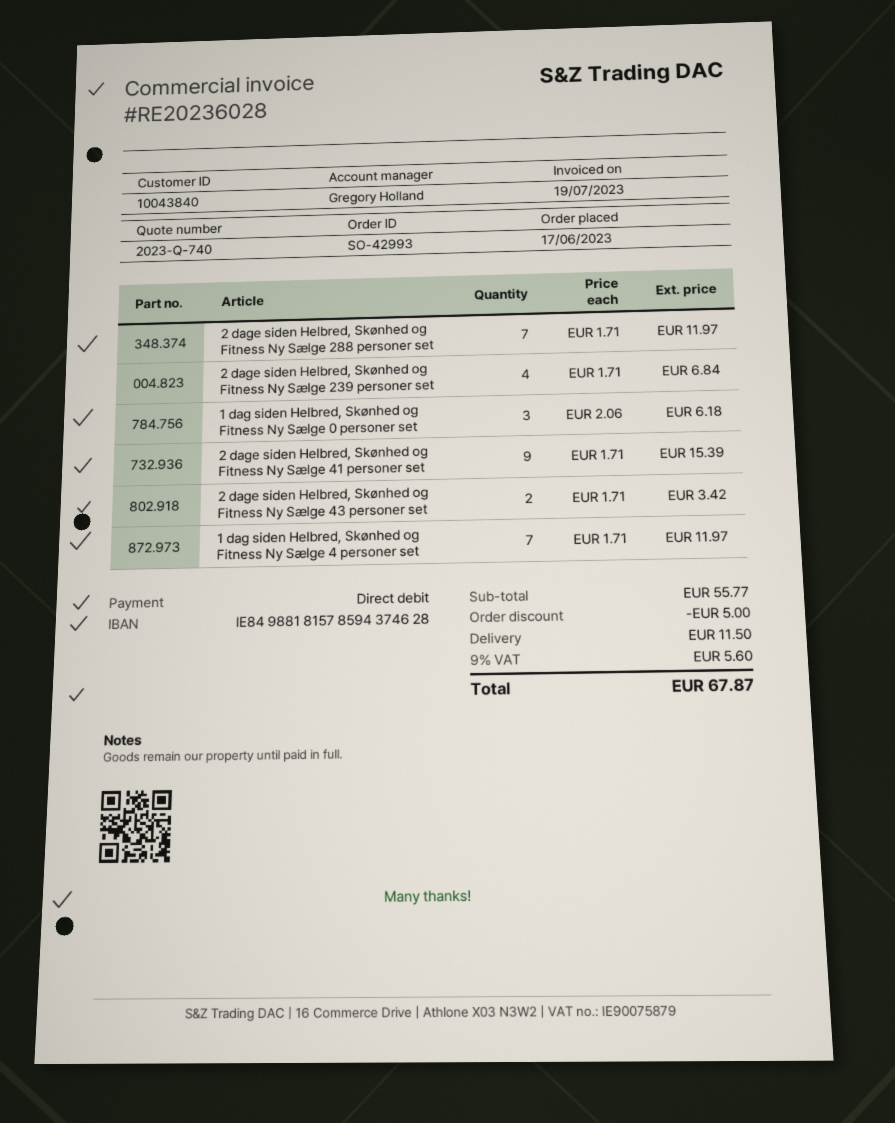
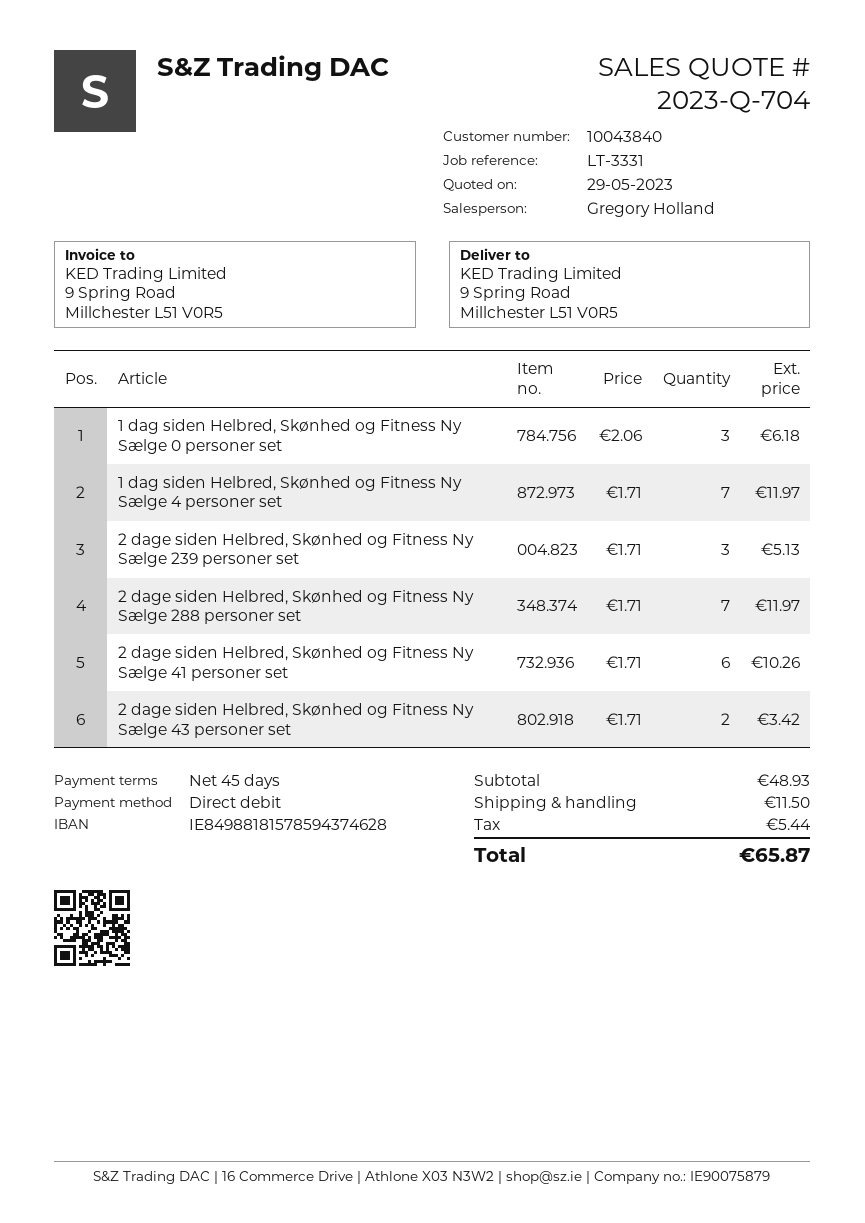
quote number: 2023-Q-740 -> 2023-Q-704
2 dage siden Helbred, Skønhed og Fitness Ny Sælge 239 personer set: 4 x 1.71 = 6.84 -> 3 x 1.71 = 5.13
2 dage siden Helbred, Skønhed og Fitness Ny Sælge 41 personer set: 9 x 1.71 = 15.39 -> 6 x 1.71 = 10.26
subtotal: 55.77 -> 48.93
discount: 5.00 -> none
tax: 5.60 -> 5.44
total: 67.87 -> 65.87

